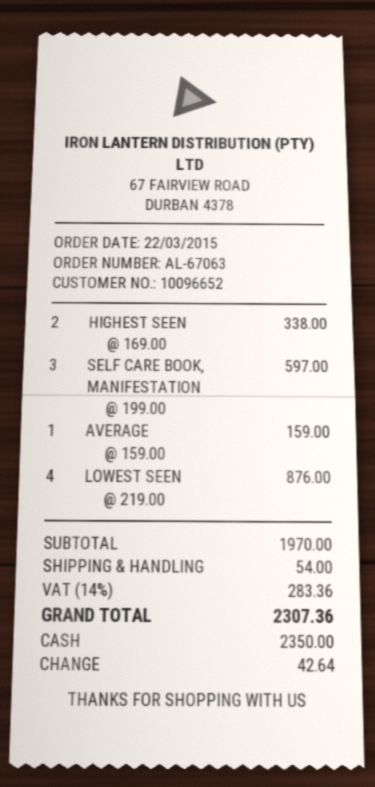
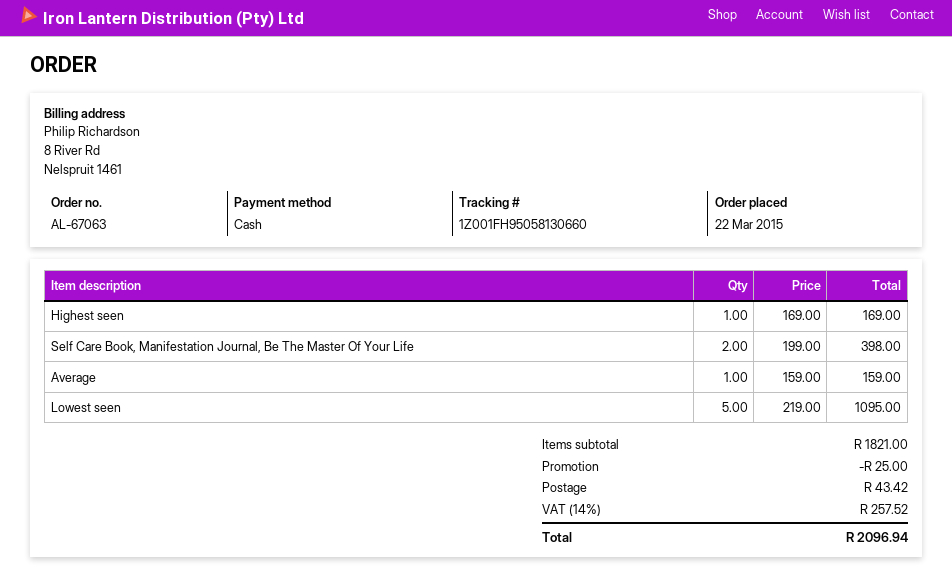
HIGHEST SEEN: 2 x 169.00 = 338.00 -> 1 x 169.00 = 169.00
SELF CARE BOOK, MANIFESTATION: 3 x 199.00 = 597.00 -> 2 x 199.00 = 398.00
LOWEST SEEN: 4 x 219.00 = 876.00 -> 5 x 219.00 = 1095.00
subtotal: 1970.00 -> 1821.00
discount: none -> 25.00
shipping: 54.00 -> 43.42
tax: 14% = 283.36 -> 14% = 257.52
total: 2307.36 -> 2096.94

